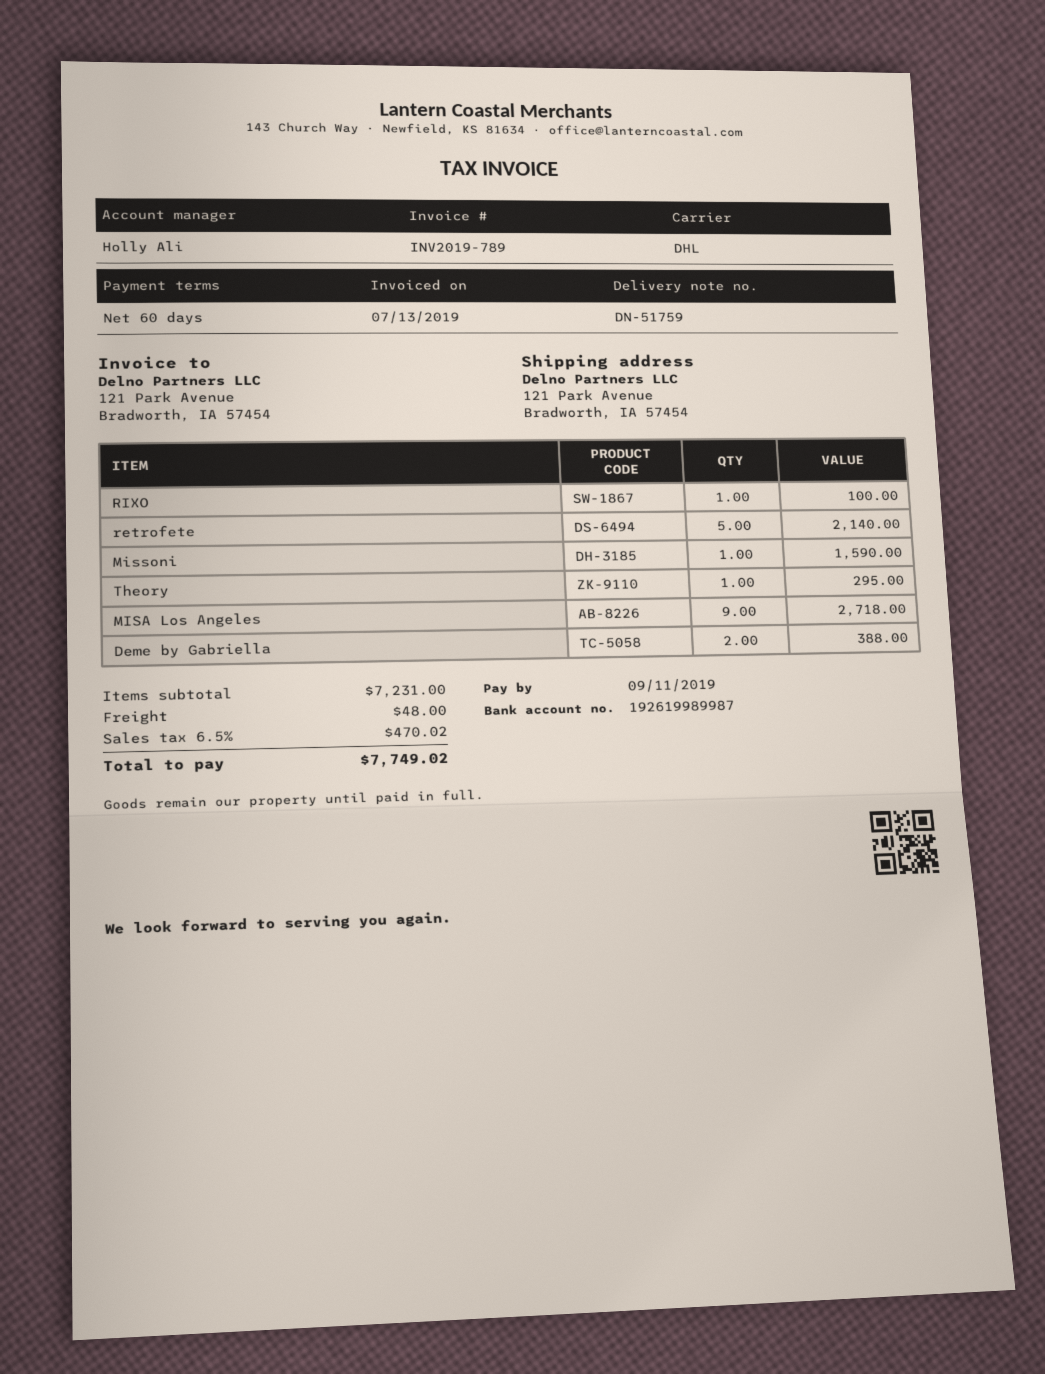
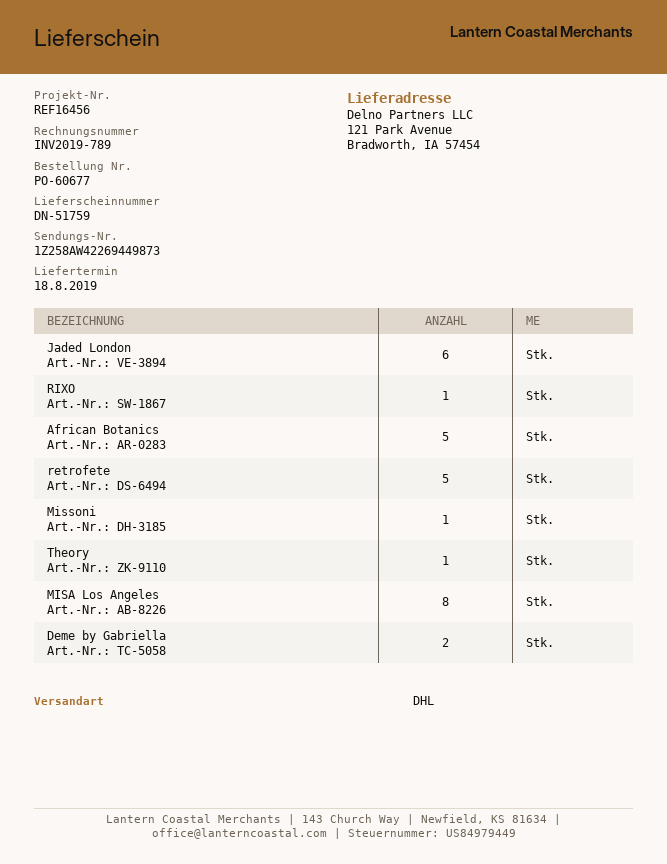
MISA Los Angeles: 9 -> 8
Jaded London: none -> 6
African Botanics: none -> 5

